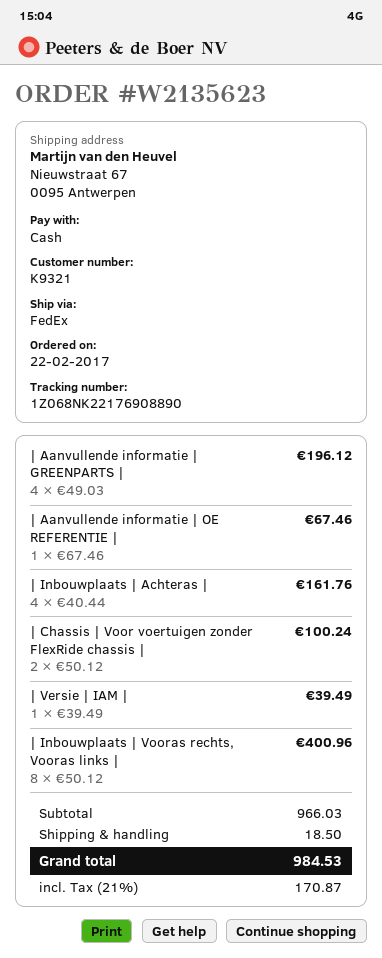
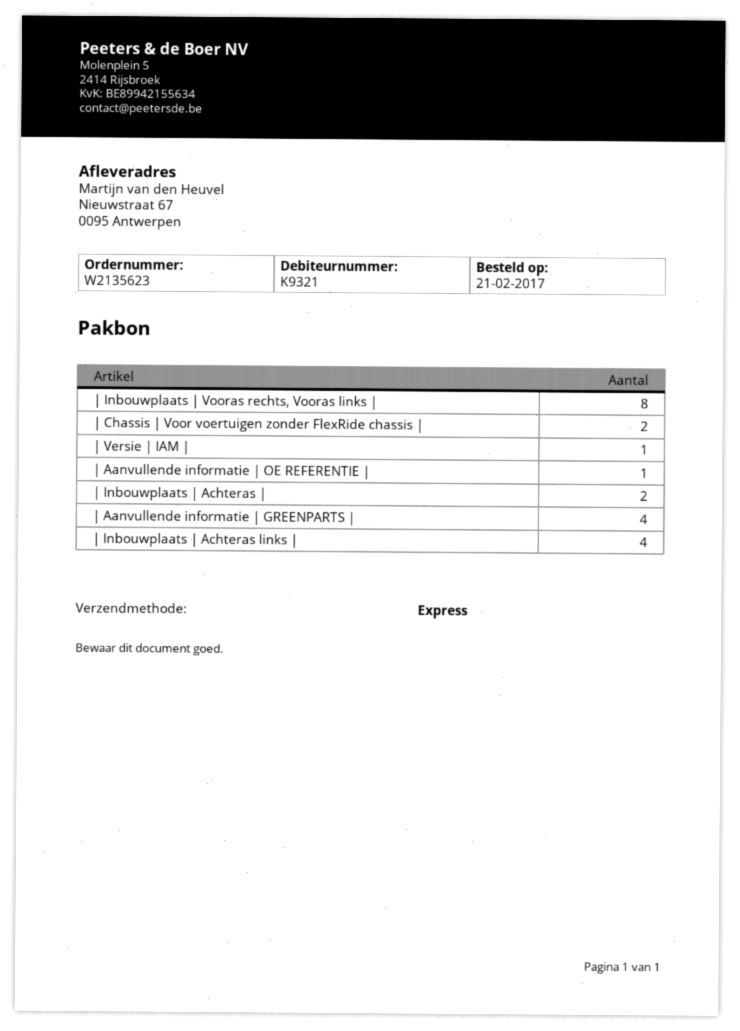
order date: 2017-02-22 -> 2017-02-21
shipping method: FedEx -> express
| Inbouwplaats | Achteras |: 4 -> 2
| Inbouwplaats | Achteras links |: none -> 4

